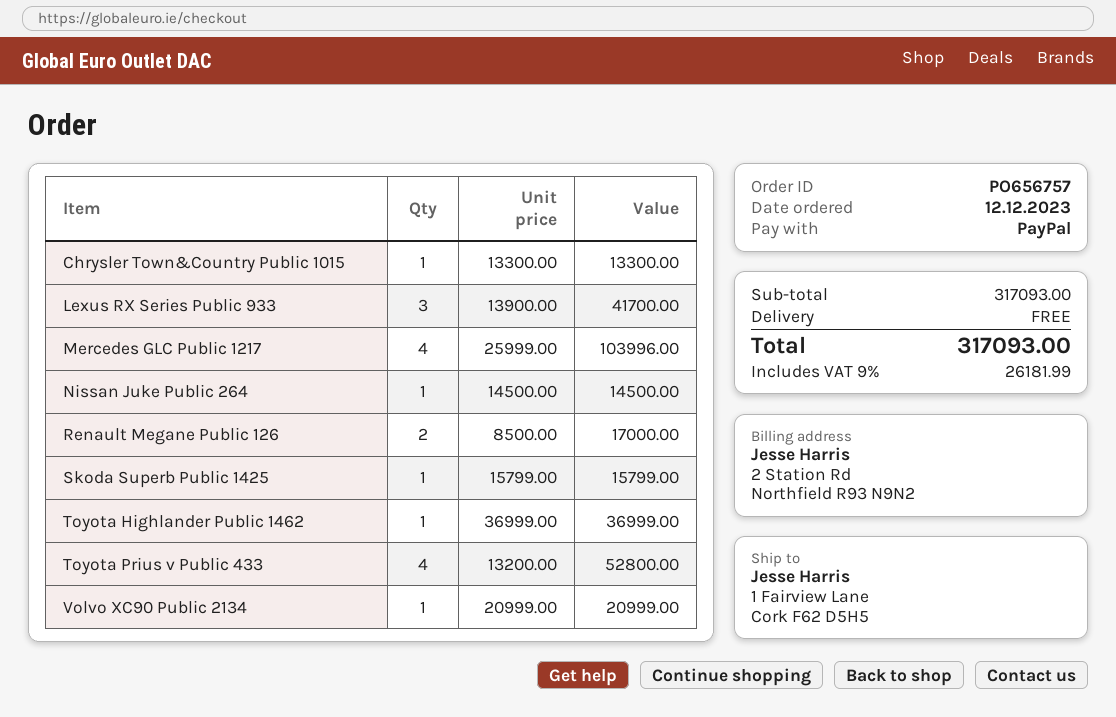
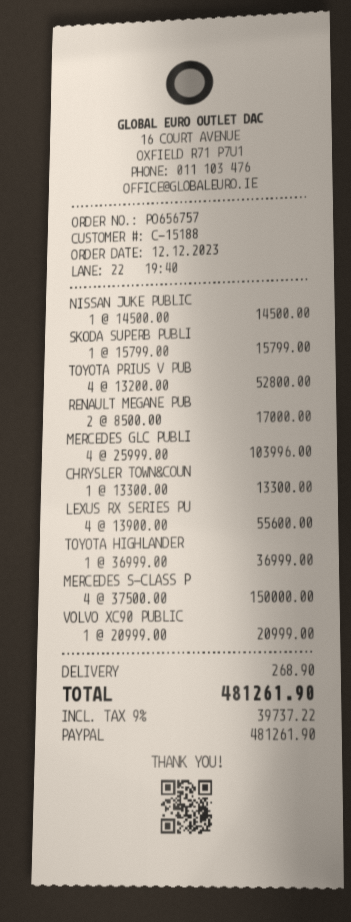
Lexus RX Series Public 933: 3 x 13900.00 = 41700.00 -> 4 x 13900.00 = 55600.00
MERCEDES S-CLASS P: none -> 4 x 37500.00 = 150000.00
shipping: 0.00 -> 268.90
tax: 9% = 26181.99 -> 9% = 39737.22
total: 317093.00 -> 481261.90

